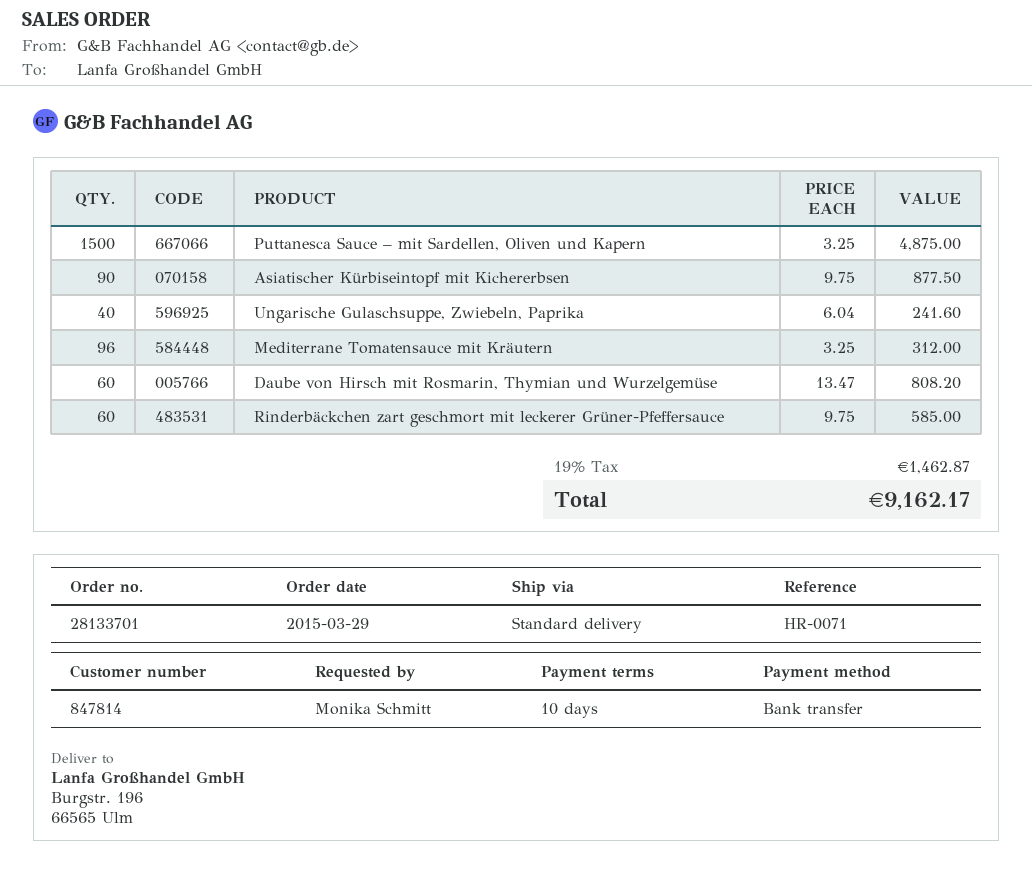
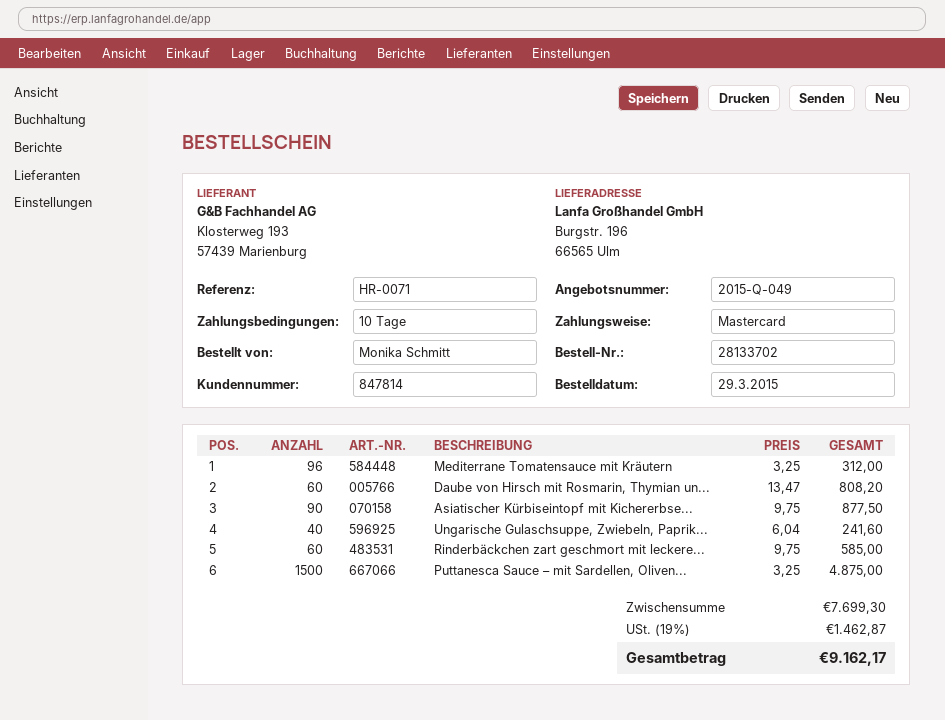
order number: 28133701 -> 28133702
payment method: bank transfer -> Mastercard

